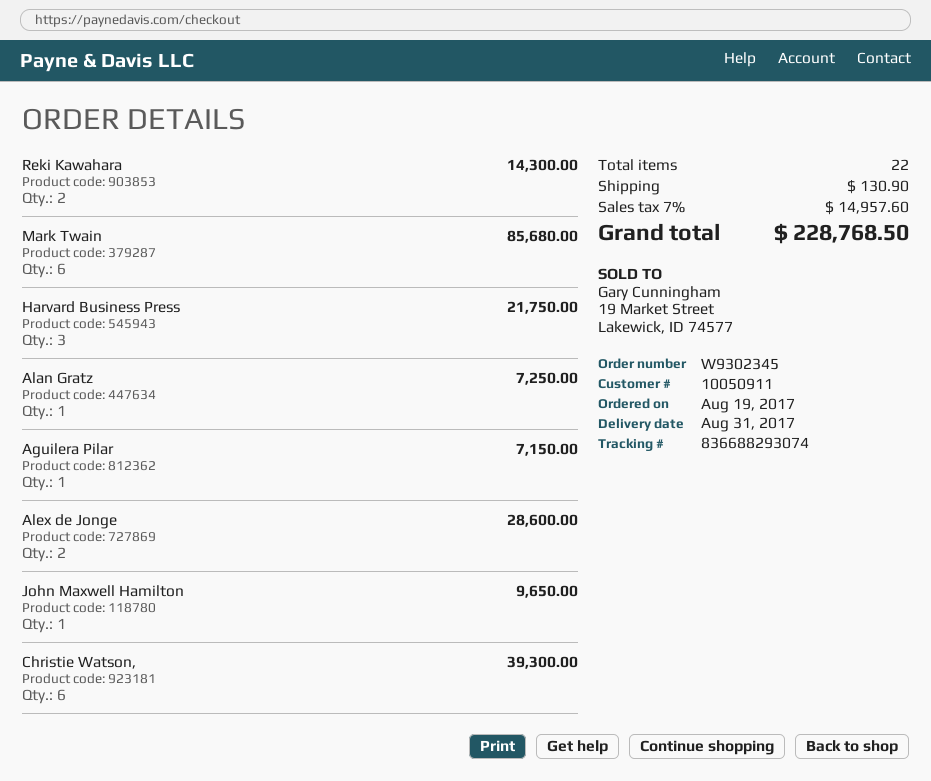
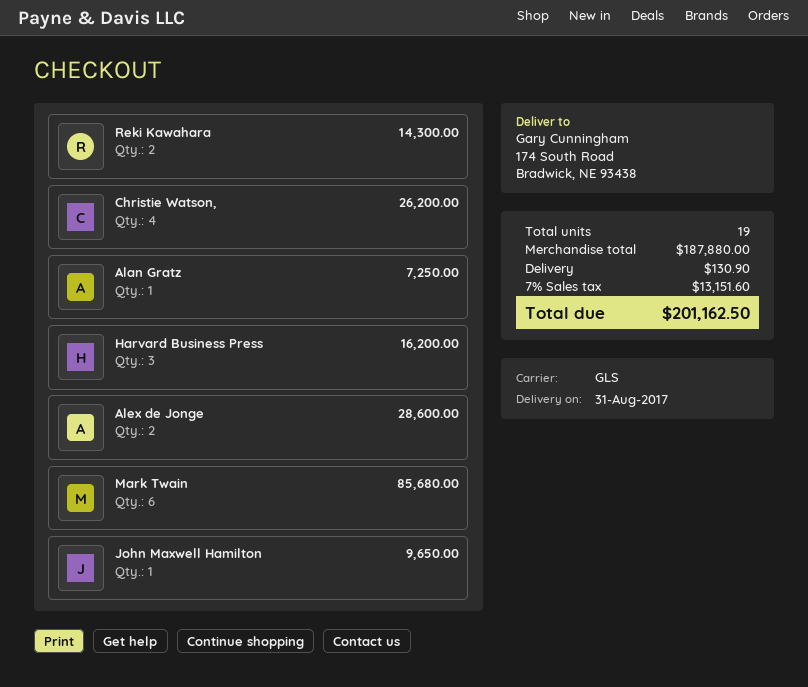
Harvard Business Press: 3 for 21750.00 -> 3 for 16200.00
Aguilera Pilar: 1 for 7150.00 -> none
Christie Watson,: 6 for 39300.00 -> 4 for 26200.00
total quantity: 22 -> 19
tax: 7% = 14957.60 -> 7% = 13151.60
total: 228768.50 -> 201162.50

